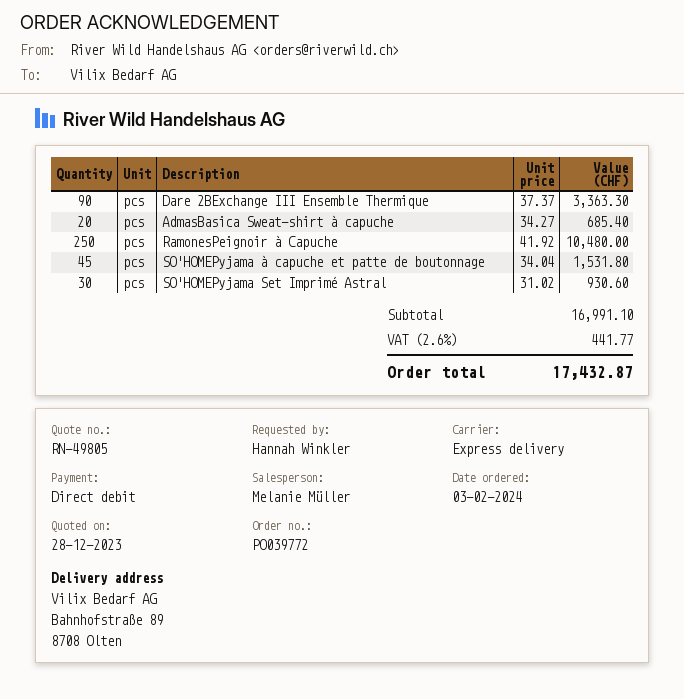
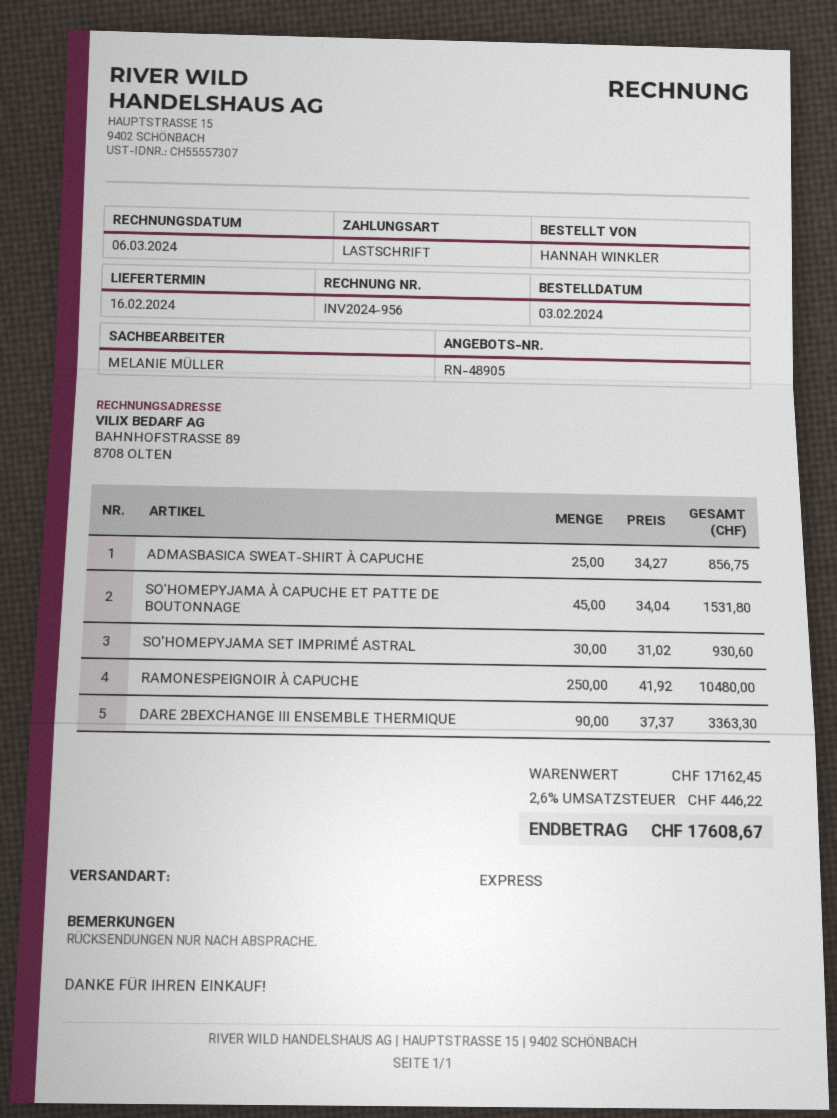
quote number: RN-49805 -> RN-48905
AdmasBasica Sweat-shirt à capuche: 20 x 34.27 = 685.40 -> 25 x 34.27 = 856.75
subtotal: 16991.10 -> 17162.45
tax: 2.6% = 441.77 -> 2.6% = 446.22
total: 17432.87 -> 17608.67

